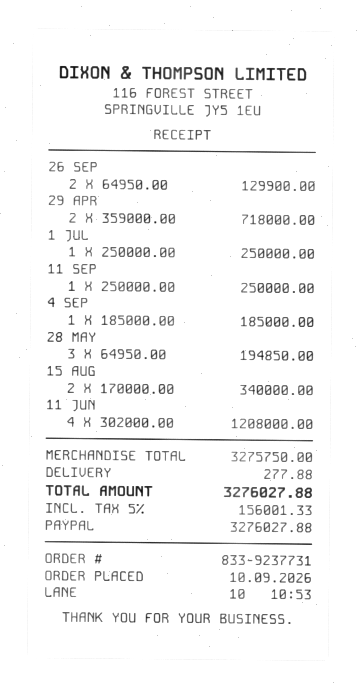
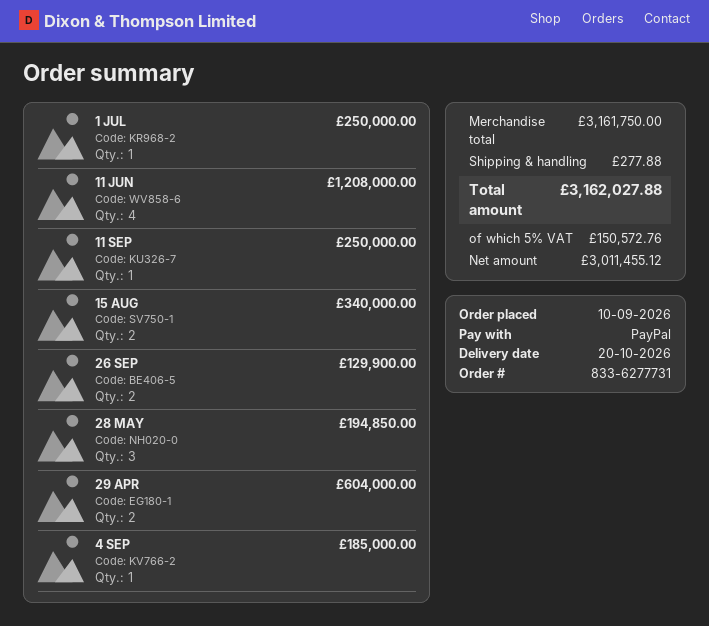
order number: 833-9237731 -> 833-6277731
29 APR: 2 for 718000.00 -> 2 for 604000.00
subtotal: 3275750.00 -> 3161750.00
tax: 5% = 156001.33 -> 5% = 150572.76
total: 3276027.88 -> 3162027.88

